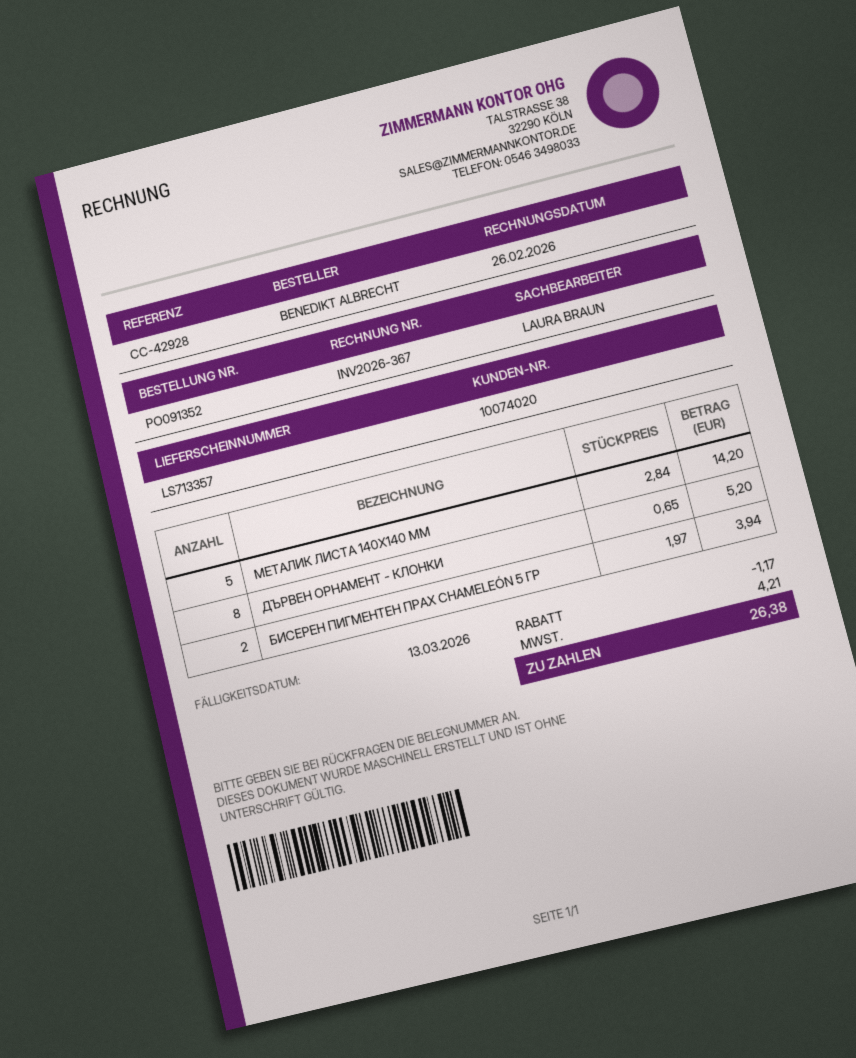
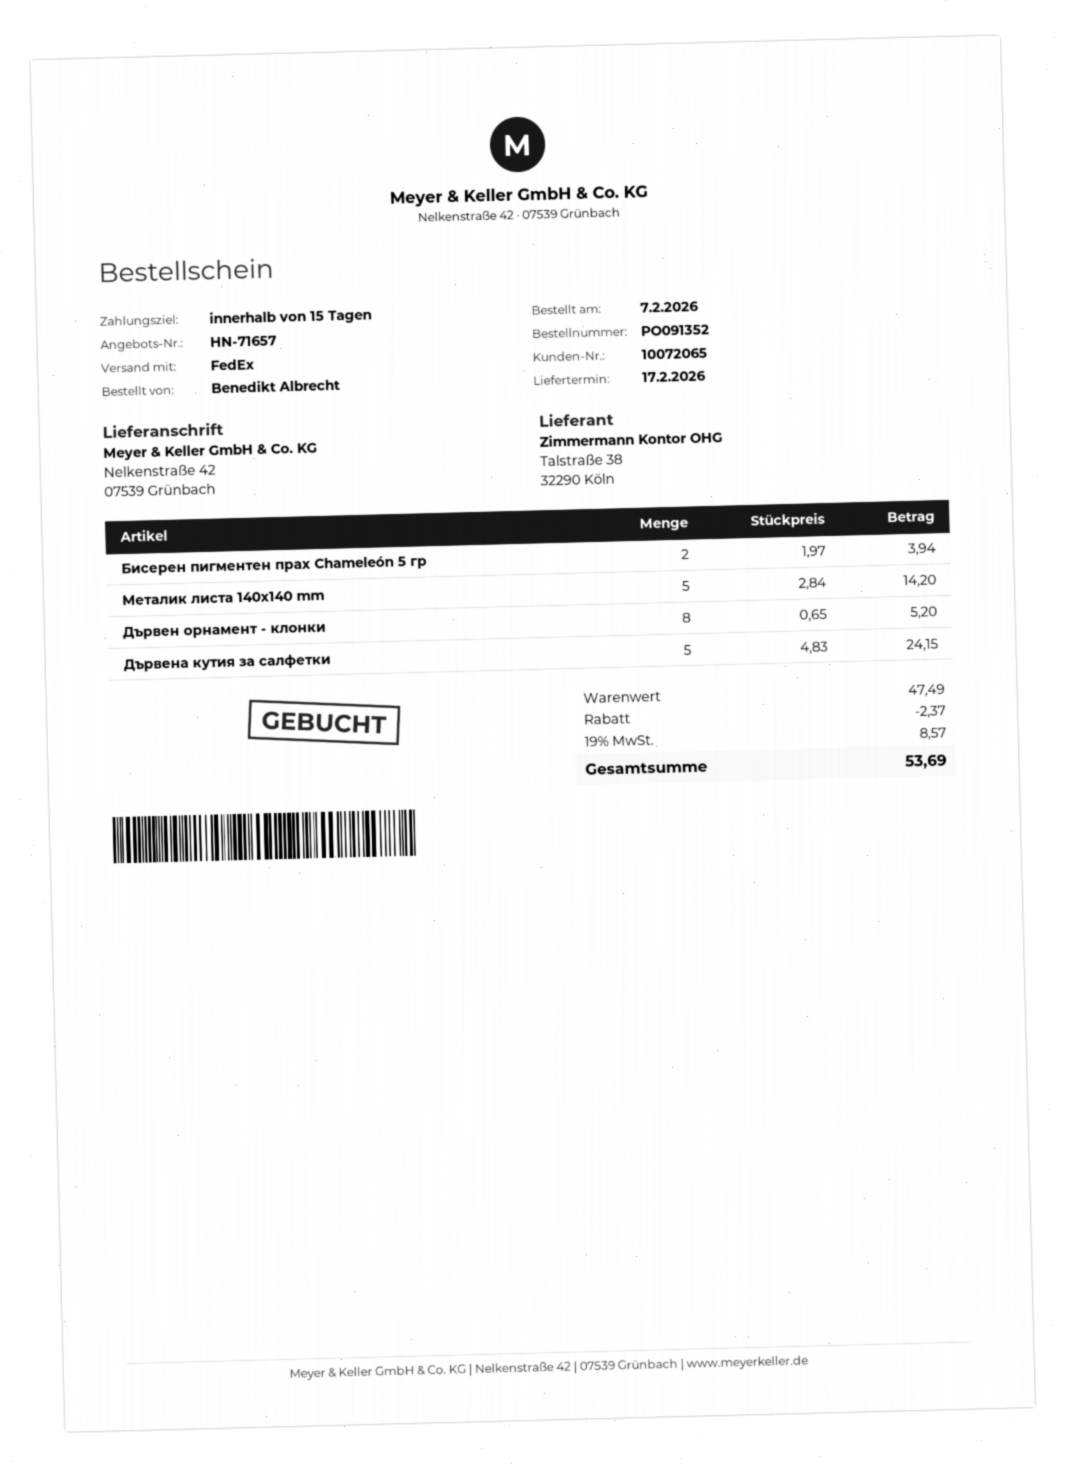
customer number: 10074020 -> 10072065
Дървена кутия за салфетки: none -> 5 x 4.83 = 24.15
discount: 1.17 -> 2.37
tax: 4.21 -> 8.57
total: 26.38 -> 53.69

